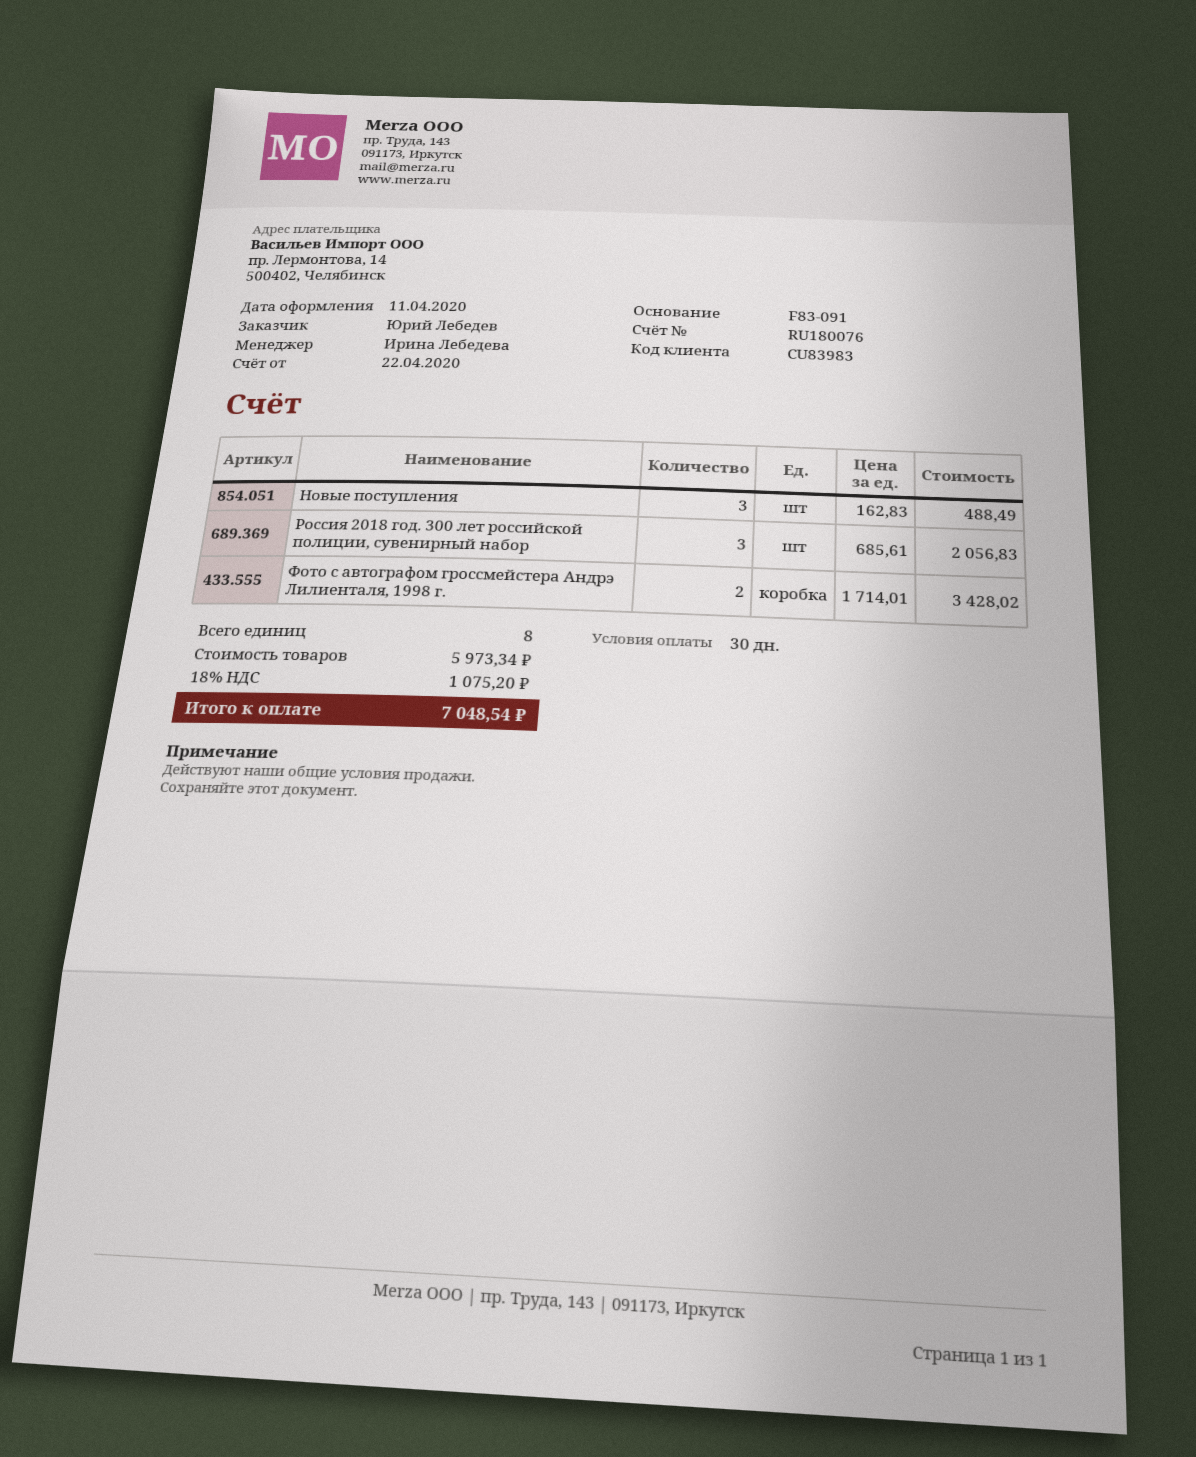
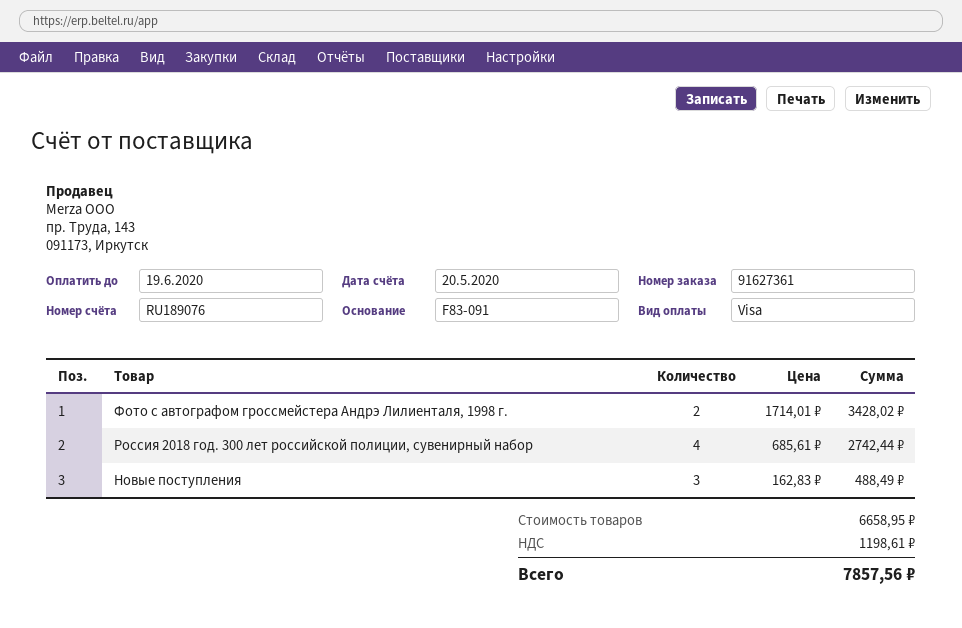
invoice number: RU180076 -> RU189076
invoice date: 2020-04-22 -> 2020-05-20
Россия 2018 год. 300 лет российской полиции, сувенирный набор: 3 x 685.61 = 2056.83 -> 4 x 685.61 = 2742.44
subtotal: 5973.34 -> 6658.95
tax: 1075.20 -> 1198.61
total: 7048.54 -> 7857.56

